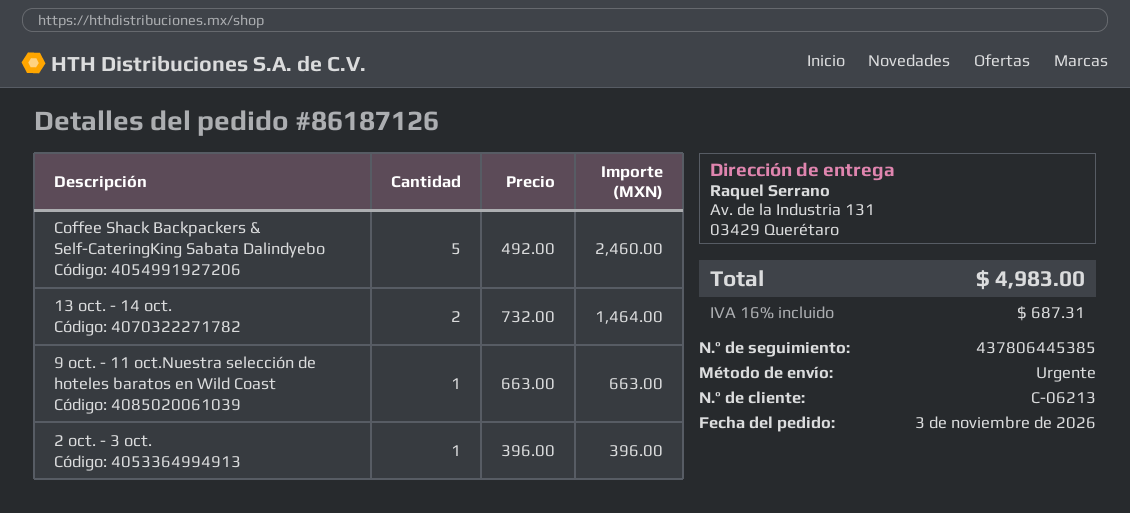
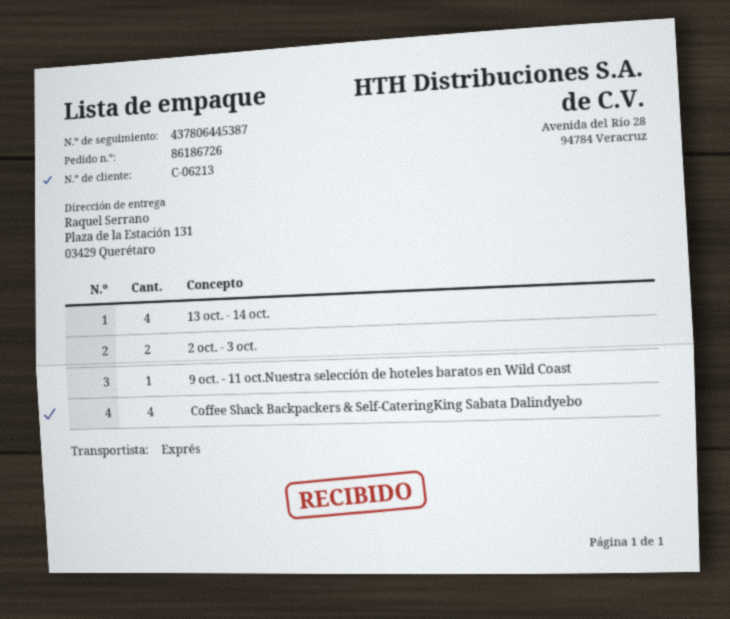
order number: 86187126 -> 86186726
tracking number: 437806445385 -> 437806445387
ship to: Av. de la Industria 131, 03429 Querétaro -> Plaza de la Estación 131, 03429 Querétaro
Coffee Shack Backpackers & Self-CateringKing Sabata Dalindyebo: 5 -> 4
13 oct. - 14 oct.: 2 -> 4
2 oct. - 3 oct.: 1 -> 2

